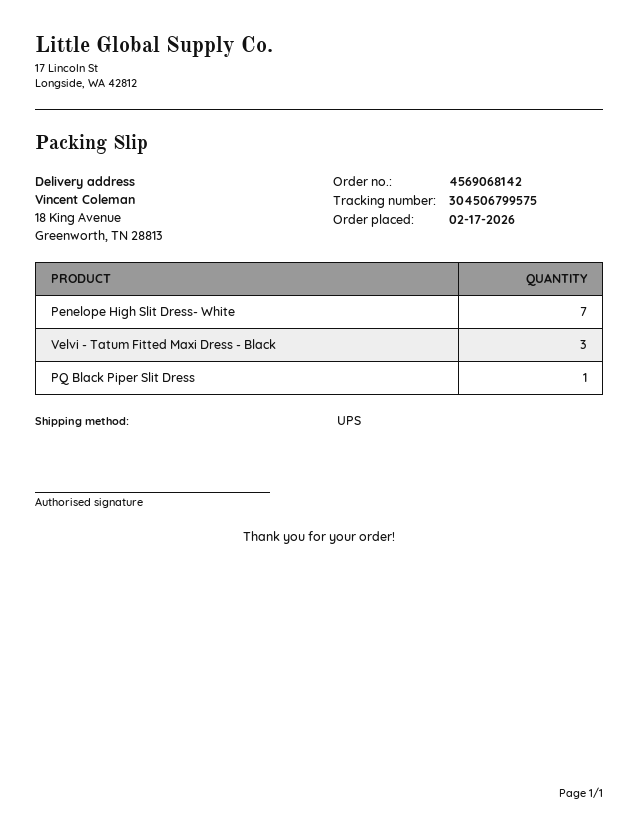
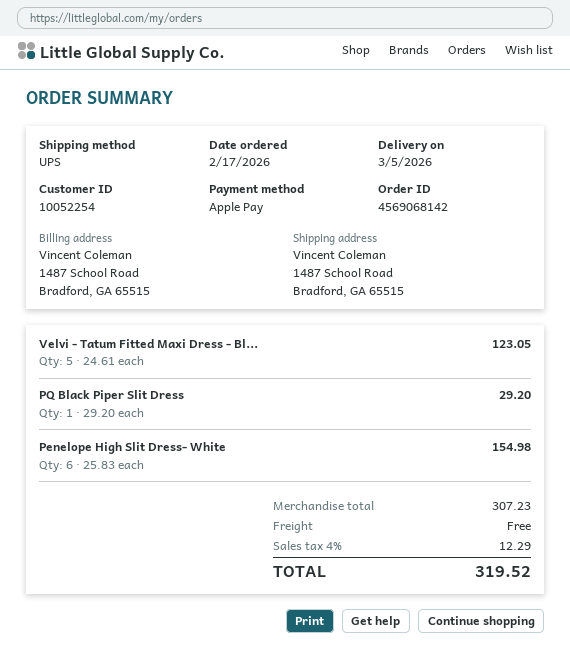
ship to: 18 King Avenue, Greenworth, TN 28813 -> 1487 School Road, Bradford, GA 65515
Penelope High Slit Dress- White: 7 -> 6
Velvi - Tatum Fitted Maxi Dress - Black: 3 -> 5

